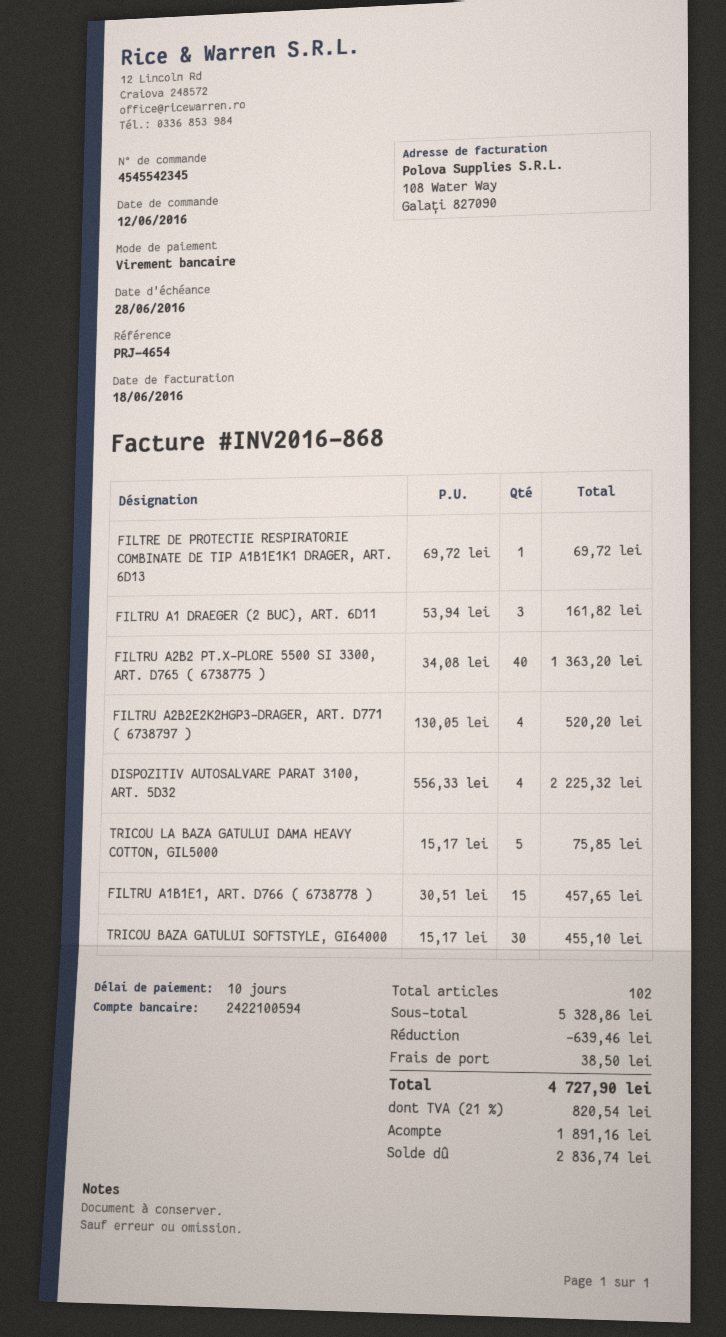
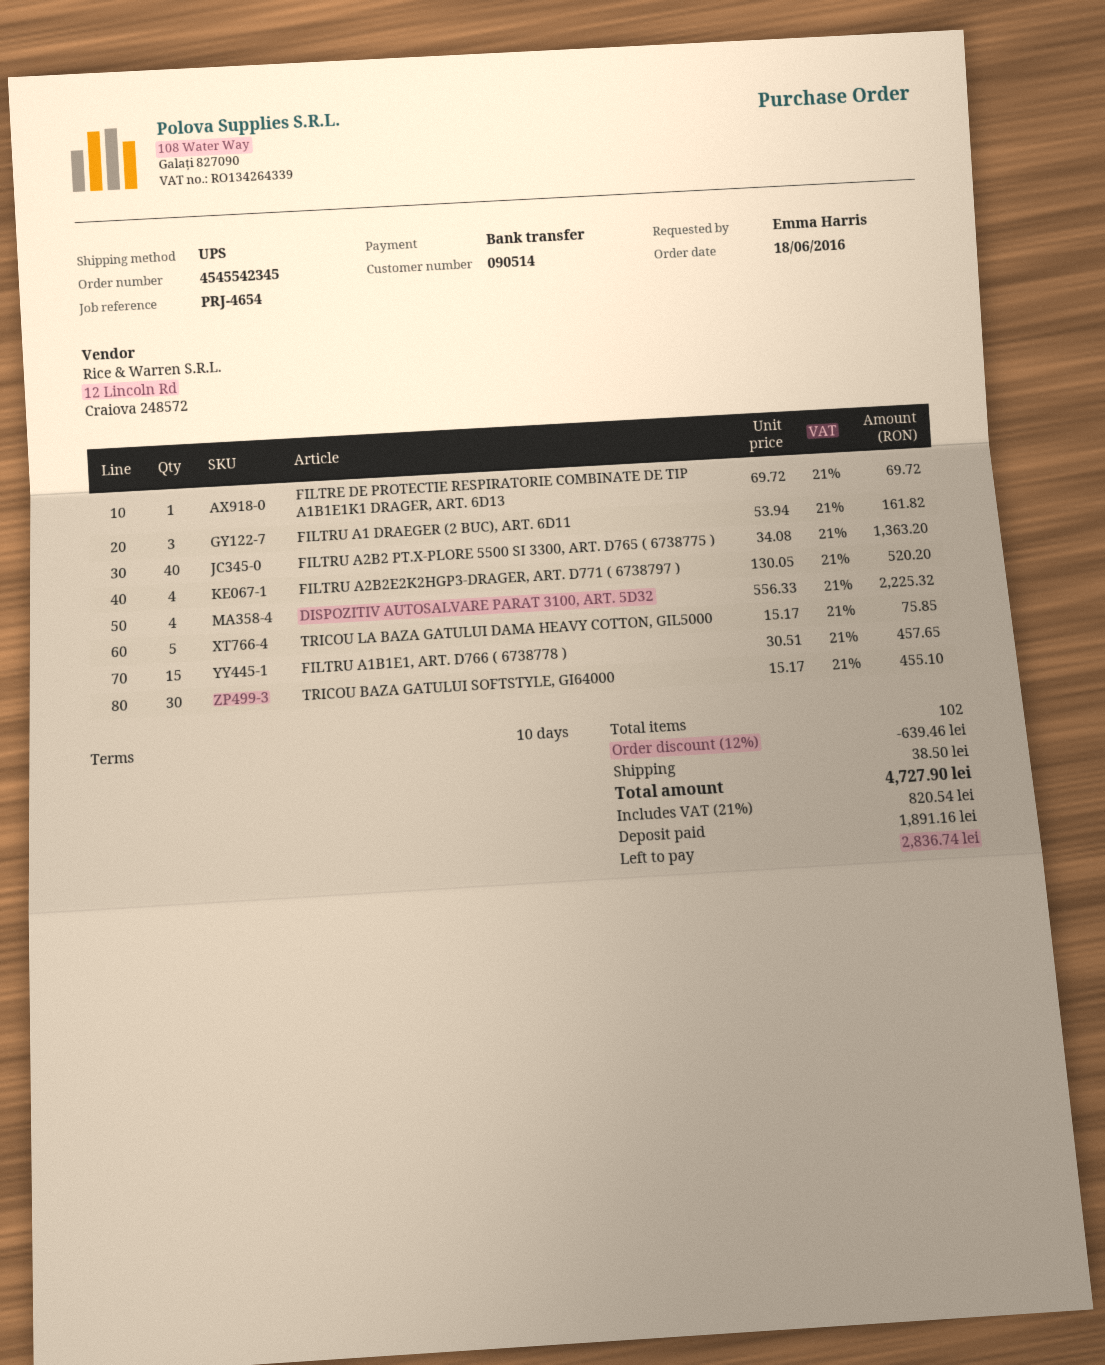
order date: 2016-06-12 -> 2016-06-18

